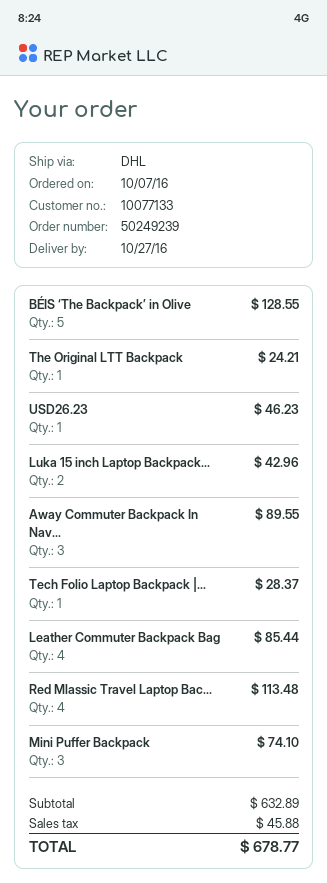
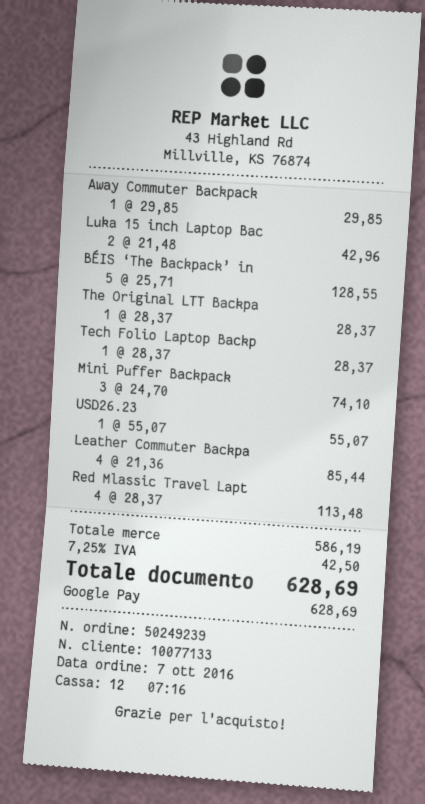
The Original LTT Backpack: 1 for 24.21 -> 1 for 28.37
USD26.23: 1 for 46.23 -> 1 for 55.07
Away Commuter Backpack In Nav...: 3 for 89.55 -> 1 for 29.85
subtotal: 632.89 -> 586.19
tax: 45.88 -> 42.50
total: 678.77 -> 628.69

